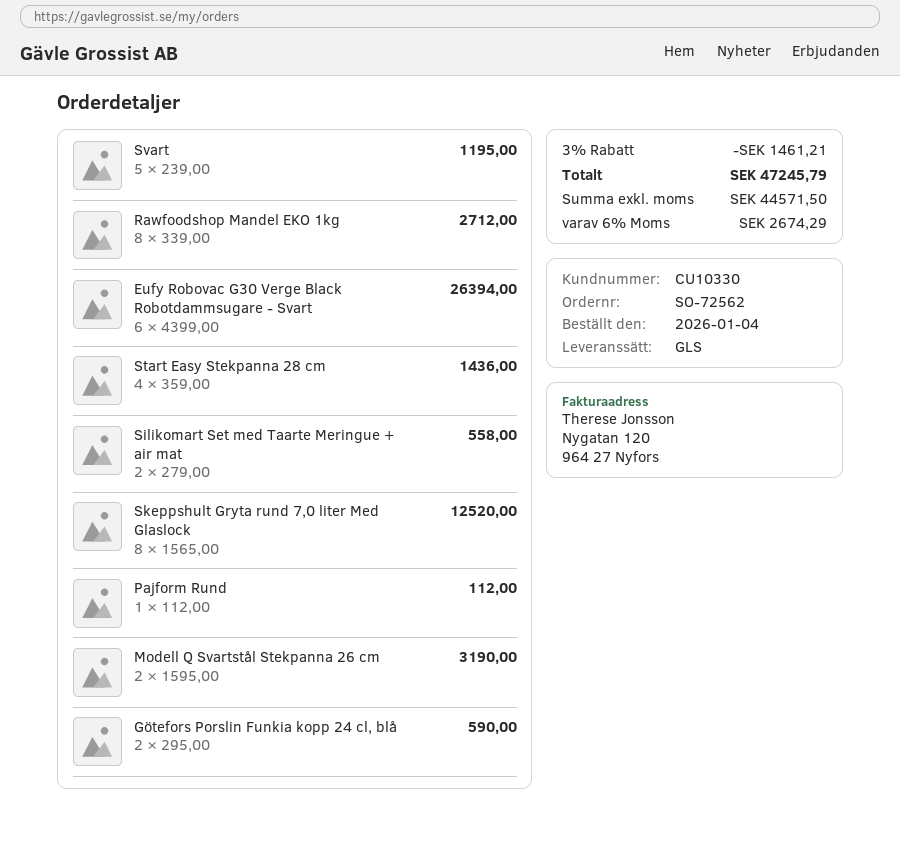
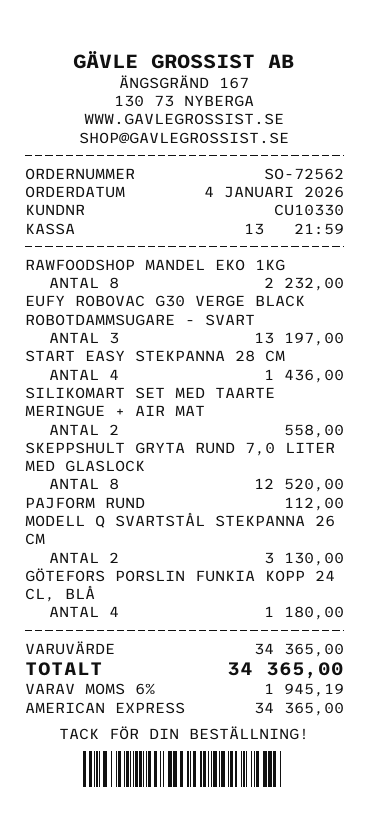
Svart: 5 for 1195.00 -> none
Rawfoodshop Mandel EKO 1kg: 8 for 2712.00 -> 8 for 2232.00
Eufy Robovac G30 Verge Black Robotdammsugare - Svart: 6 for 26394.00 -> 3 for 13197.00
Modell Q Svartstål Stekpanna 26 cm: 2 for 3190.00 -> 2 for 3130.00
Götefors Porslin Funkia kopp 24 cl, blå: 2 for 590.00 -> 4 for 1180.00
discount: 3% = 1461.21 -> none
tax: 6% = 2674.29 -> 6% = 1945.19
total: 47245.79 -> 34365.00

